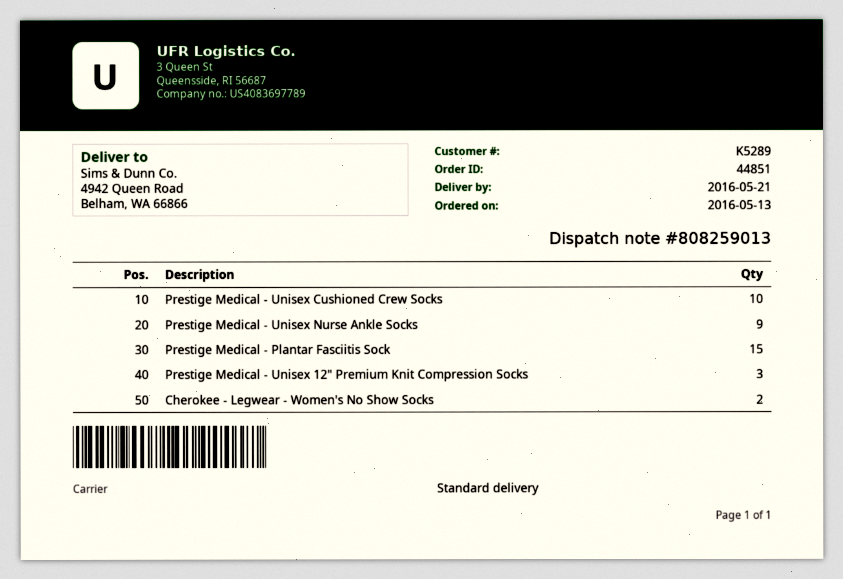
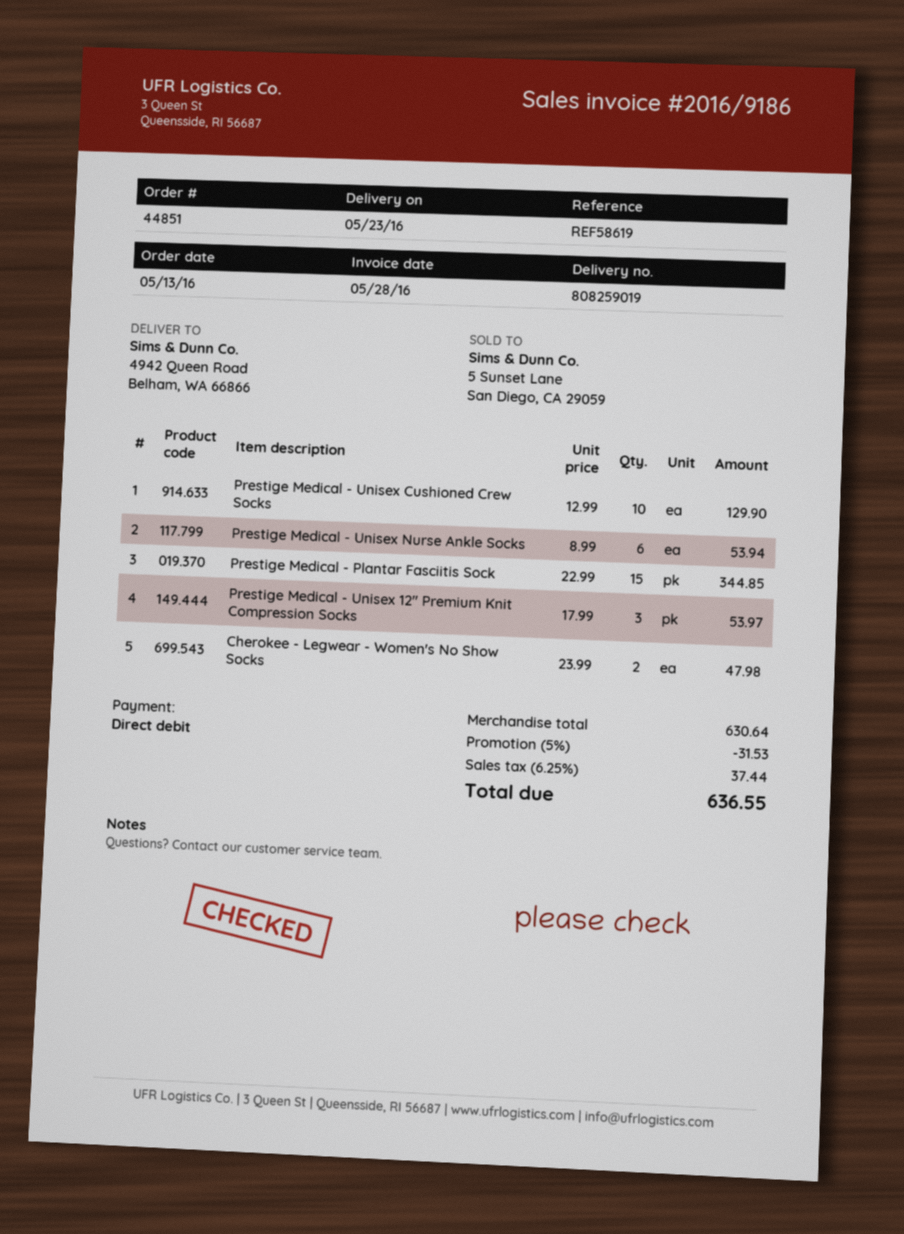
delivery note number: 808259013 -> 808259019
delivery date: 2016-05-21 -> 2016-05-23
Prestige Medical - Unisex Nurse Ankle Socks: 9 -> 6

